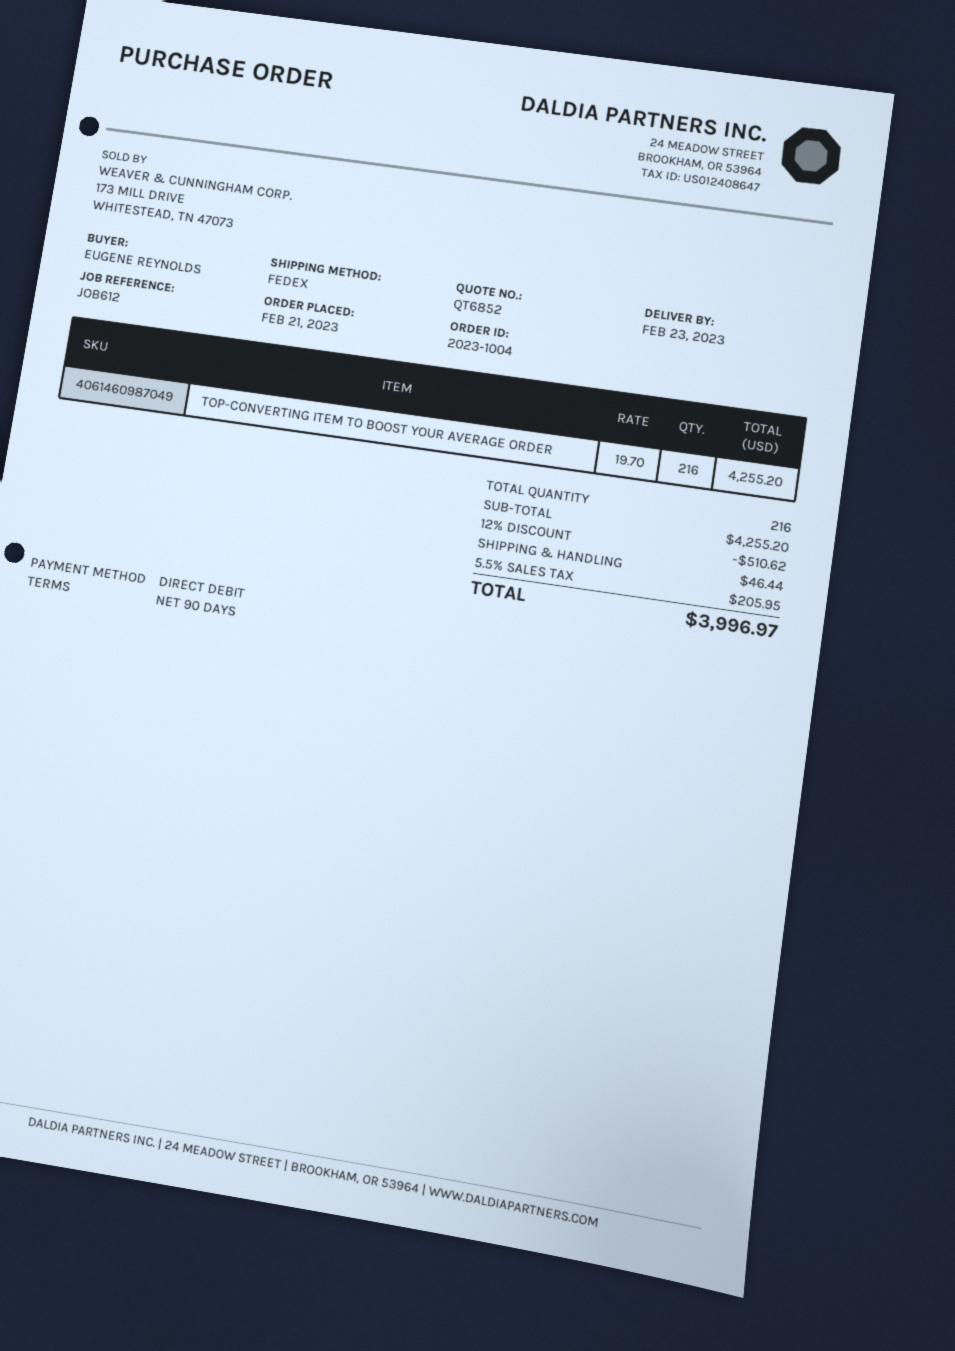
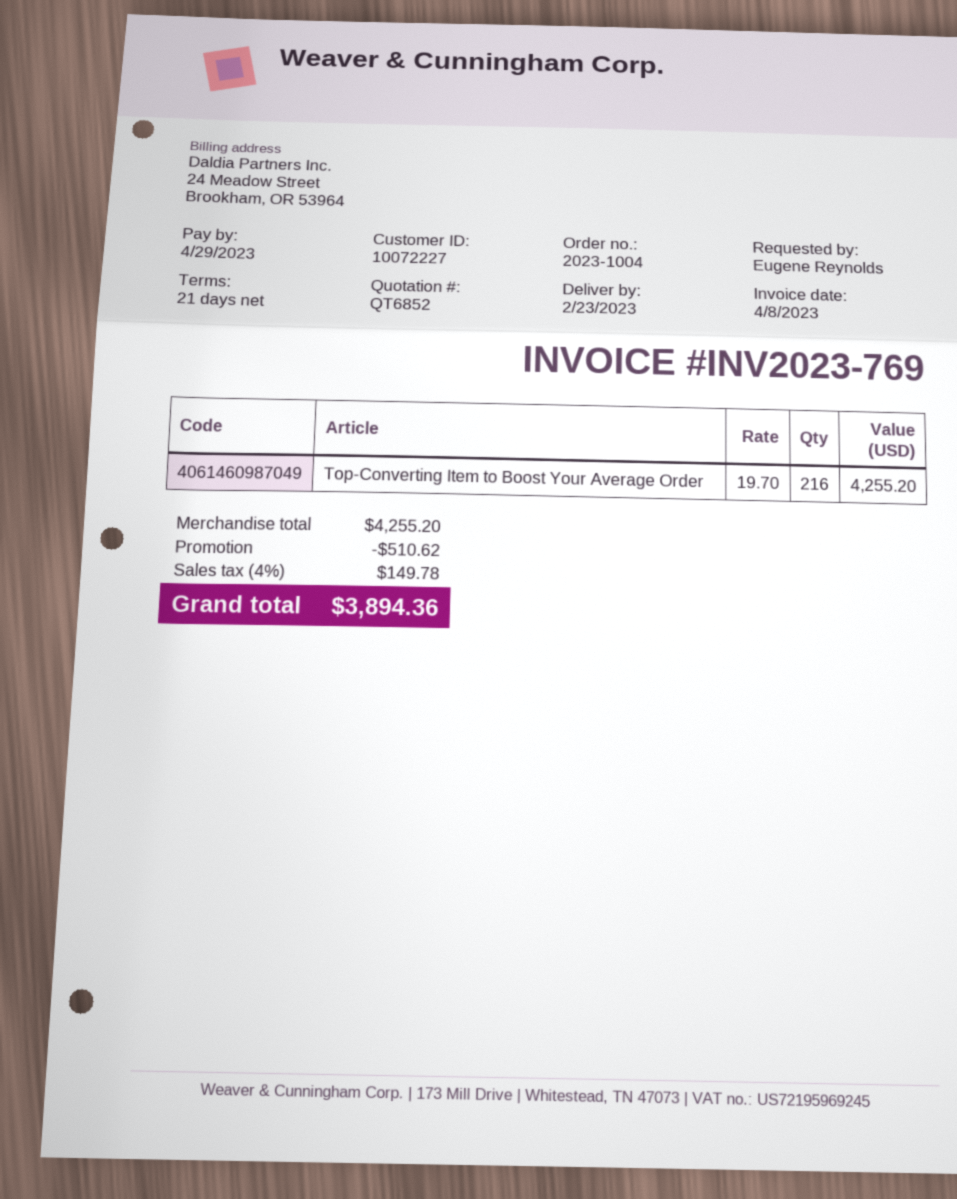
payment terms: 90 days -> 21 days
shipping: 46.44 -> none
tax: 5.5% = 205.95 -> 4% = 149.78
total: 3996.97 -> 3894.36

